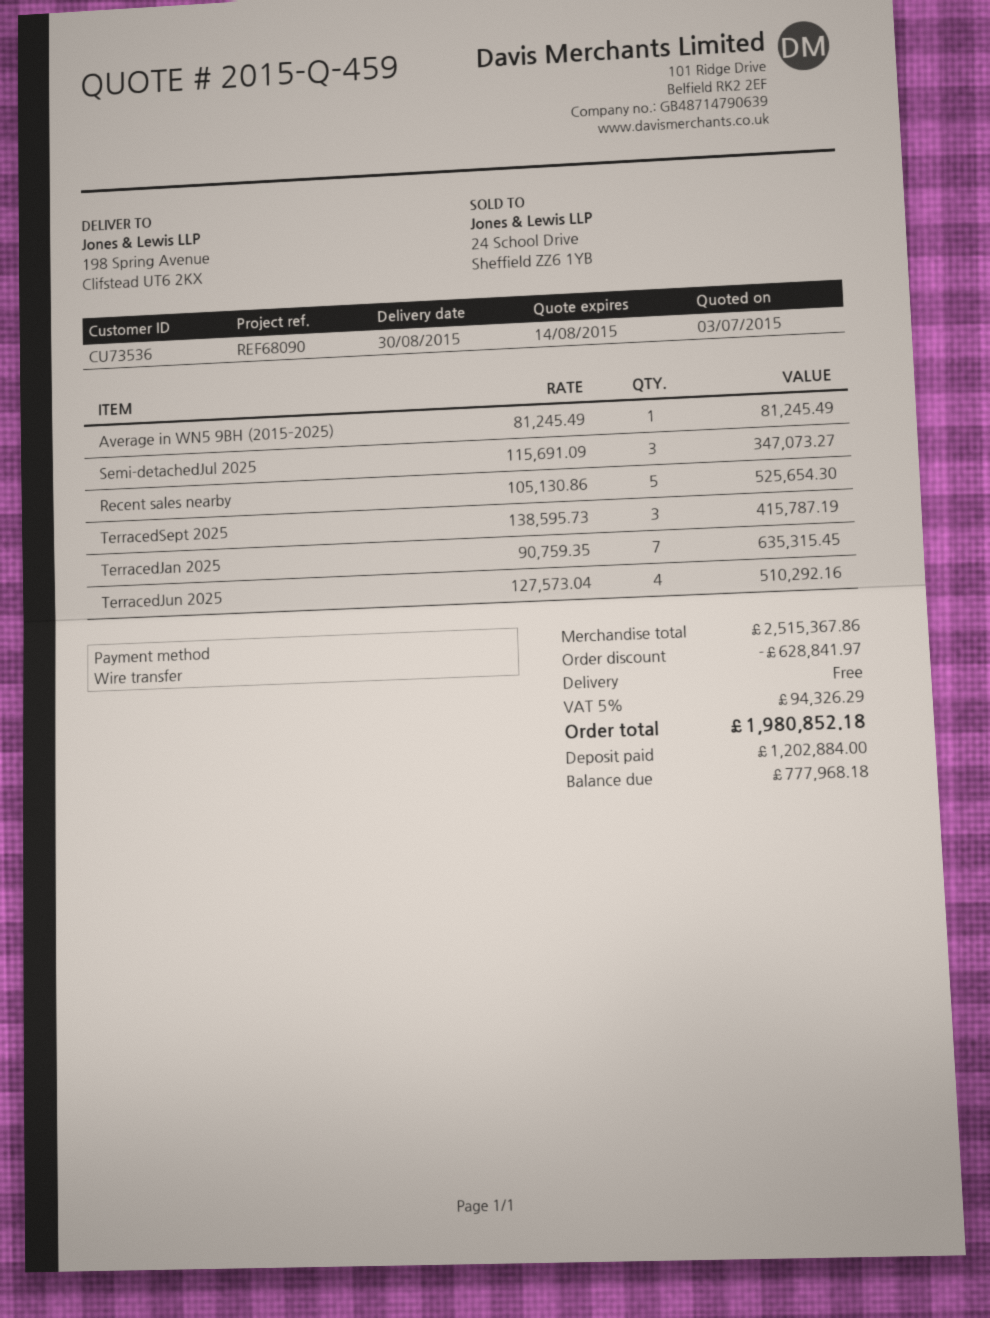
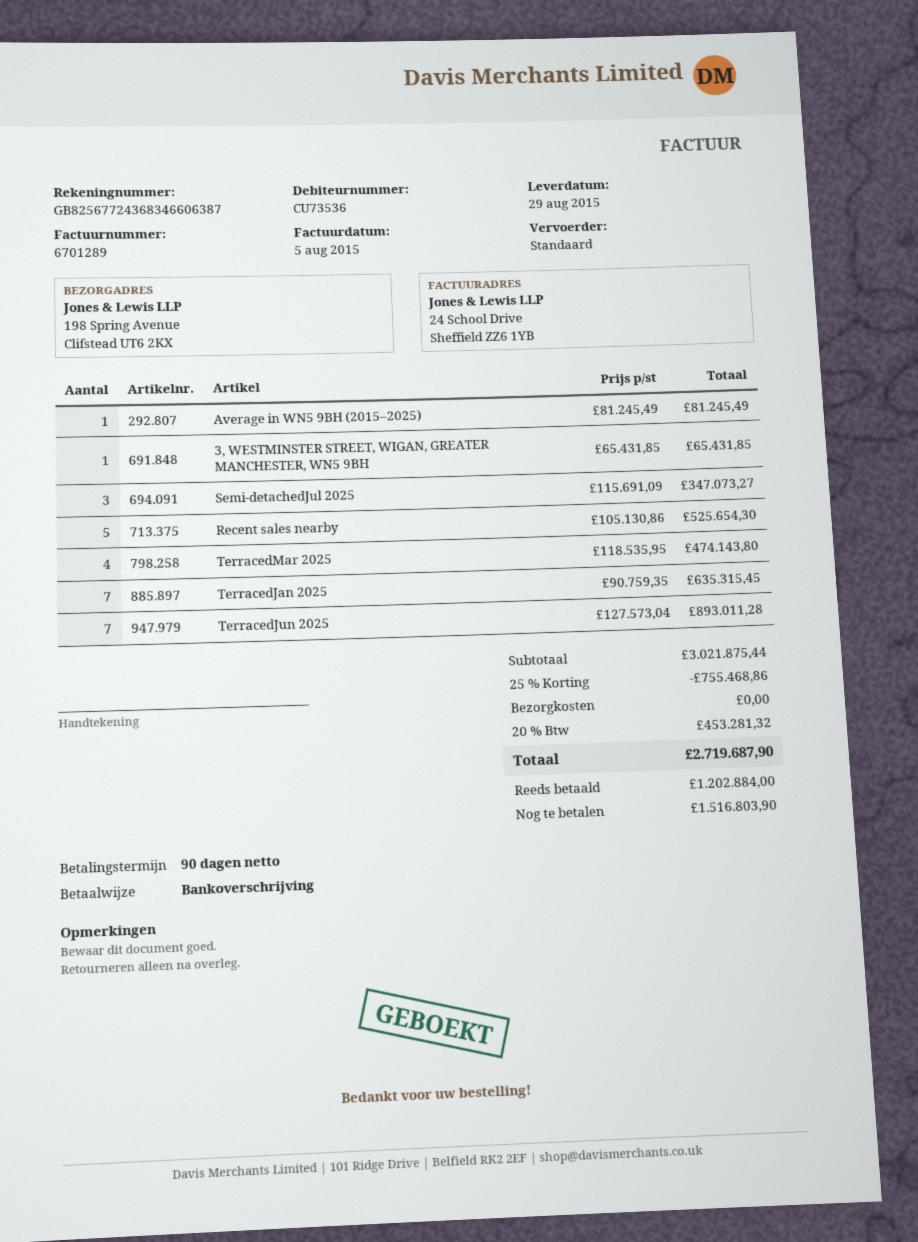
delivery date: 2015-08-30 -> 2015-08-29
TerracedSept 2025: 3 x 138595.73 = 415787.19 -> none
TerracedJun 2025: 4 x 127573.04 = 510292.16 -> 7 x 127573.04 = 893011.28
3, WESTMINSTER STREET, WIGAN, GREATER MANCHESTER, WN5 9BH: none -> 1 x 65431.85 = 65431.85
TerracedMar 2025: none -> 4 x 118535.95 = 474143.80
subtotal: 2515367.86 -> 3021875.44
discount: 628841.97 -> 755468.86
tax: 5% = 94326.29 -> 20% = 453281.32
total: 1980852.18 -> 2719687.90
balance: 777968.18 -> 1516803.90

